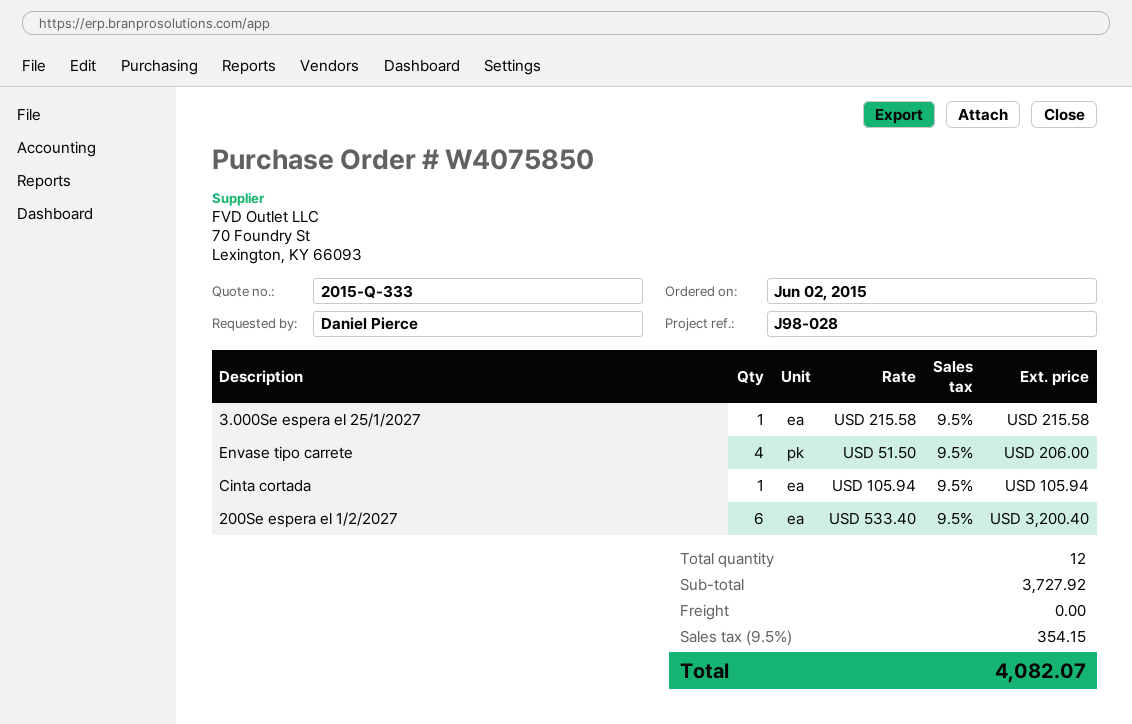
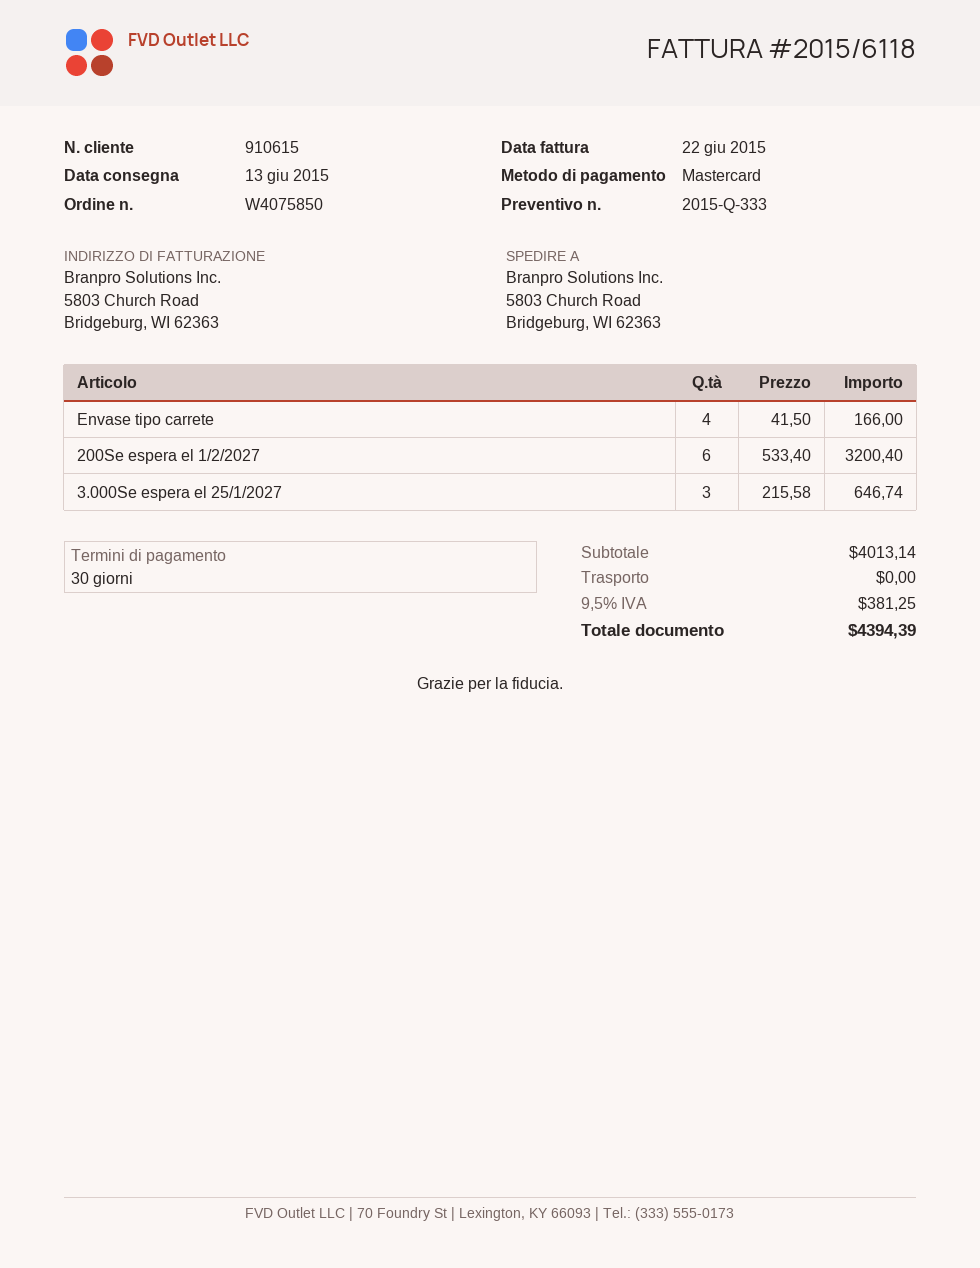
3.000Se espera el 25/1/2027: 1 x 215.58 = 215.58 -> 3 x 215.58 = 646.74
Envase tipo carrete: 4 x 51.50 = 206.00 -> 4 x 41.50 = 166.00
Cinta cortada: 1 x 105.94 = 105.94 -> none
subtotal: 3727.92 -> 4013.14
tax: 9.5% = 354.15 -> 9.5% = 381.25
total: 4082.07 -> 4394.39

